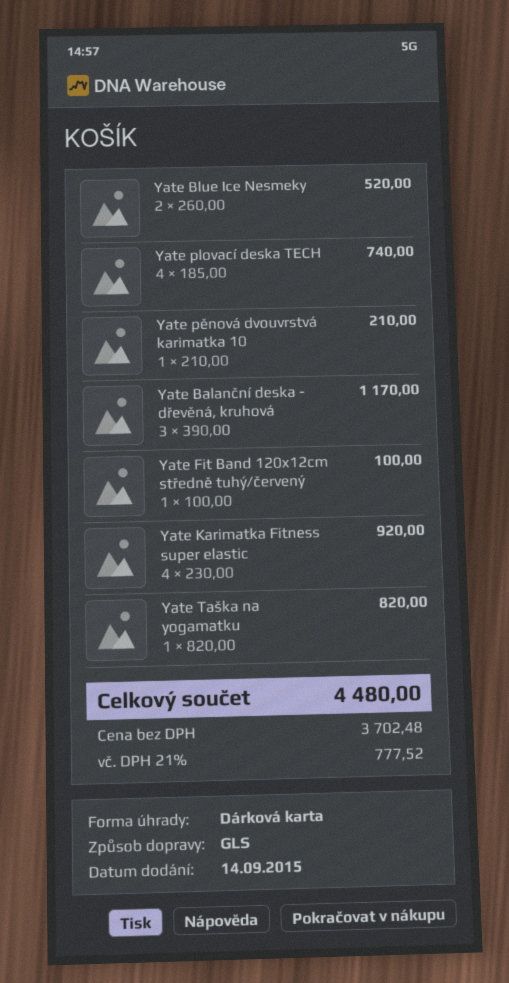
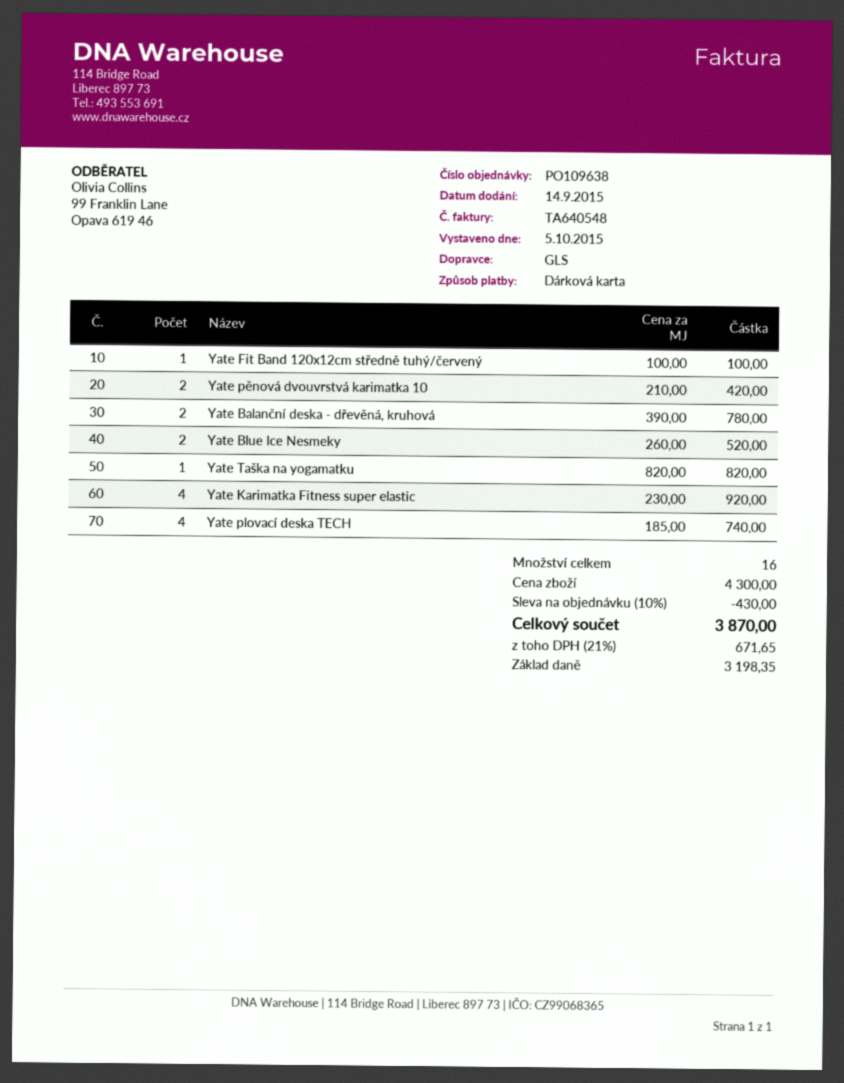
Yate pěnová dvouvrstvá karimatka 10: 1 x 210.00 = 210.00 -> 2 x 210.00 = 420.00
Yate Balanční deska - dřevěná, kruhová: 3 x 390.00 = 1170.00 -> 2 x 390.00 = 780.00
discount: none -> 10% = 430.00
net: 3702.48 -> 3198.35
tax: 21% = 777.52 -> 21% = 671.65
total: 4480.00 -> 3870.00

